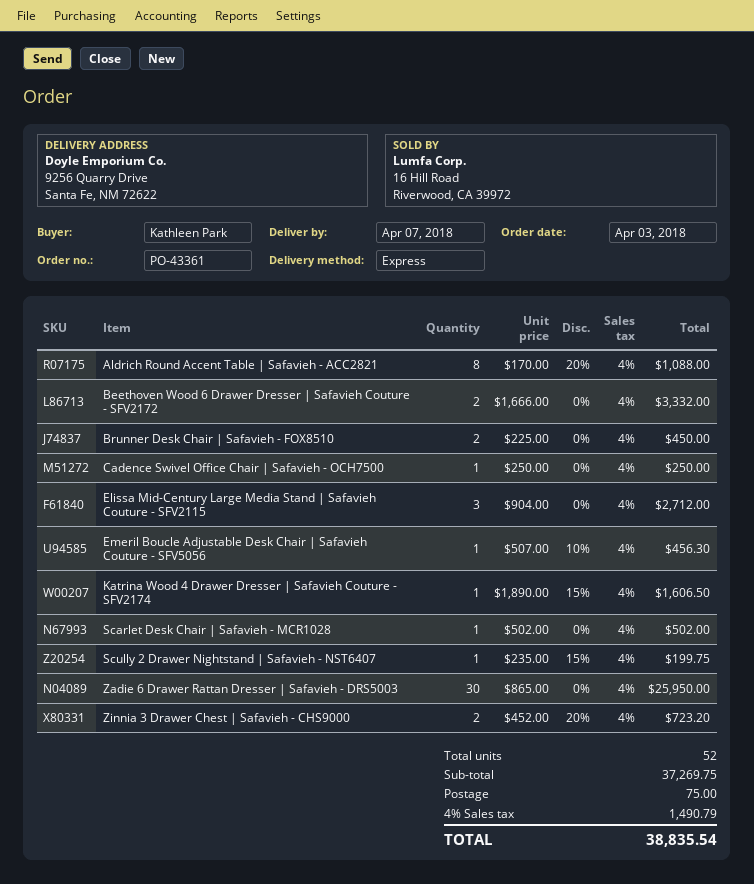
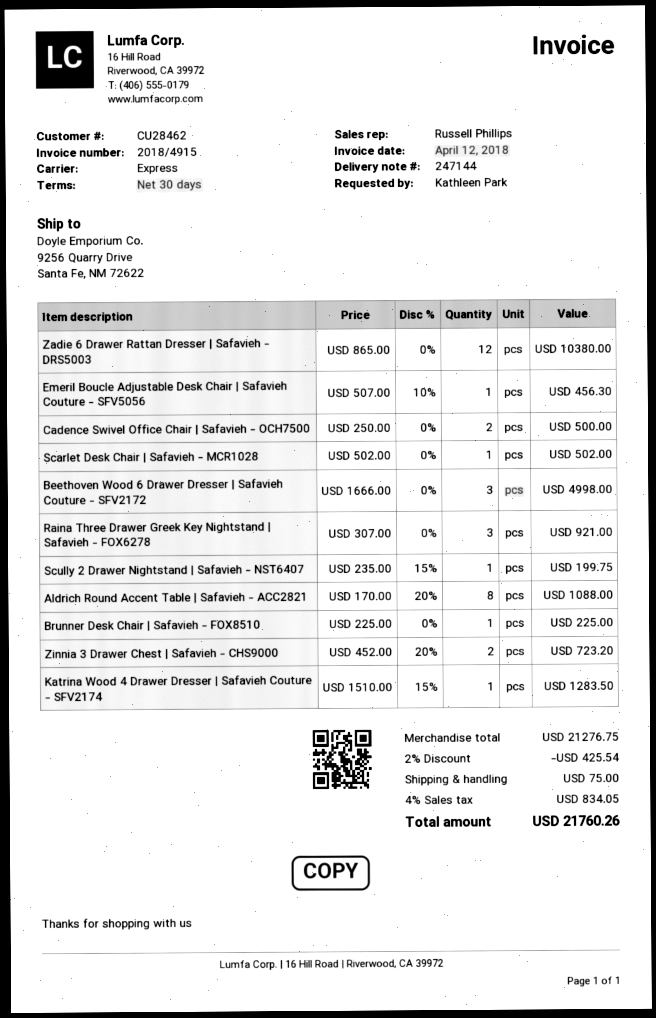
Beethoven Wood 6 Drawer Dresser | Safavieh Couture - SFV2172: 2 x 1666.00 = 3332.00 -> 3 x 1666.00 = 4998.00
Brunner Desk Chair | Safavieh - FOX8510: 2 x 225.00 = 450.00 -> 1 x 225.00 = 225.00
Cadence Swivel Office Chair | Safavieh - OCH7500: 1 x 250.00 = 250.00 -> 2 x 250.00 = 500.00
Elissa Mid-Century Large Media Stand | Safavieh Couture - SFV2115: 3 x 904.00 = 2712.00 -> none
Katrina Wood 4 Drawer Dresser | Safavieh Couture - SFV2174: 1 x 1890.00 - 15% = 1606.50 -> 1 x 1510.00 - 15% = 1283.50
Zadie 6 Drawer Rattan Dresser | Safavieh - DRS5003: 30 x 865.00 = 25950.00 -> 12 x 865.00 = 10380.00
Raina Three Drawer Greek Key Nightstand | Safavieh - FOX6278: none -> 3 x 307.00 = 921.00
subtotal: 37269.75 -> 21276.75
discount: none -> 2% = 425.54
tax: 4% = 1490.79 -> 4% = 834.05
total: 38835.54 -> 21760.26

